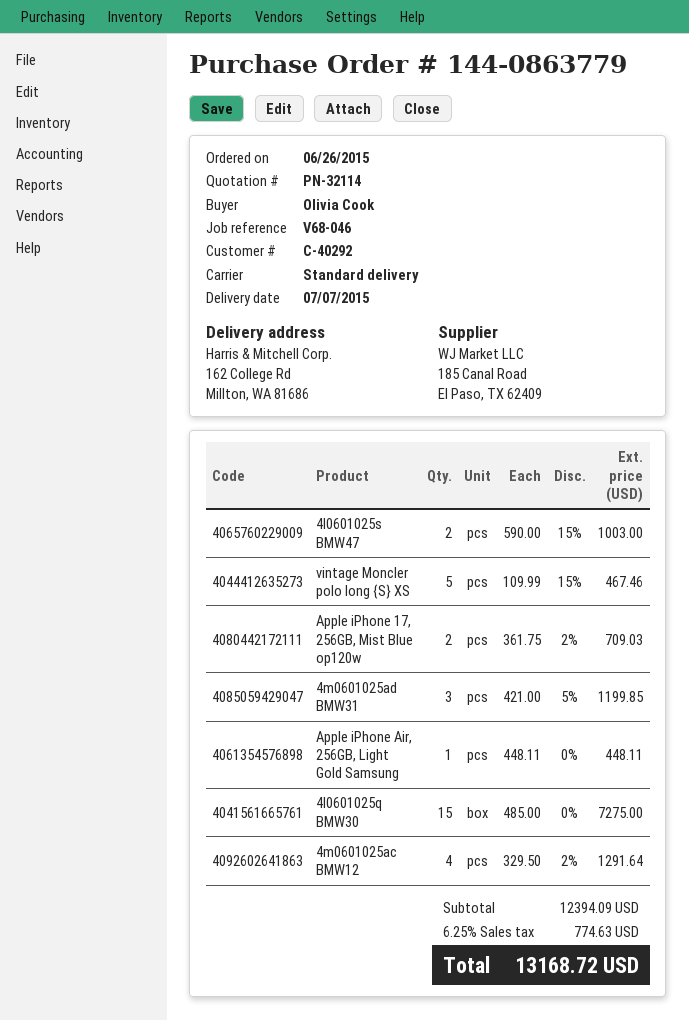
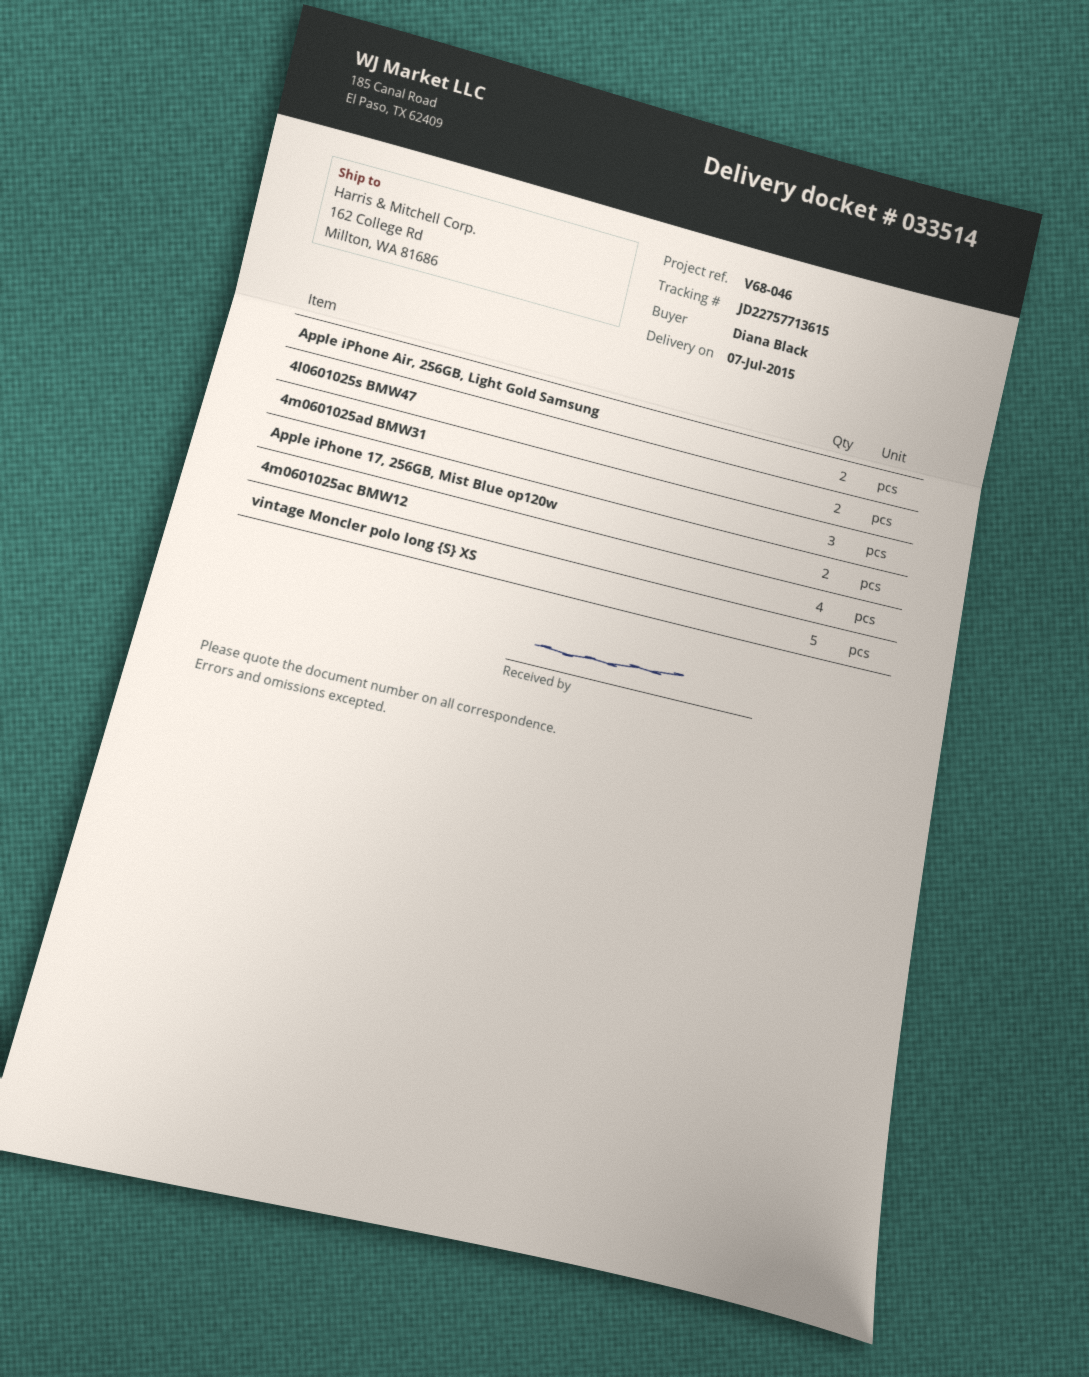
ordered by: Olivia Cook -> Diana Black
Apple iPhone Air, 256GB, Light Gold Samsung: 1 -> 2
4l0601025q BMW30: 15 -> none

